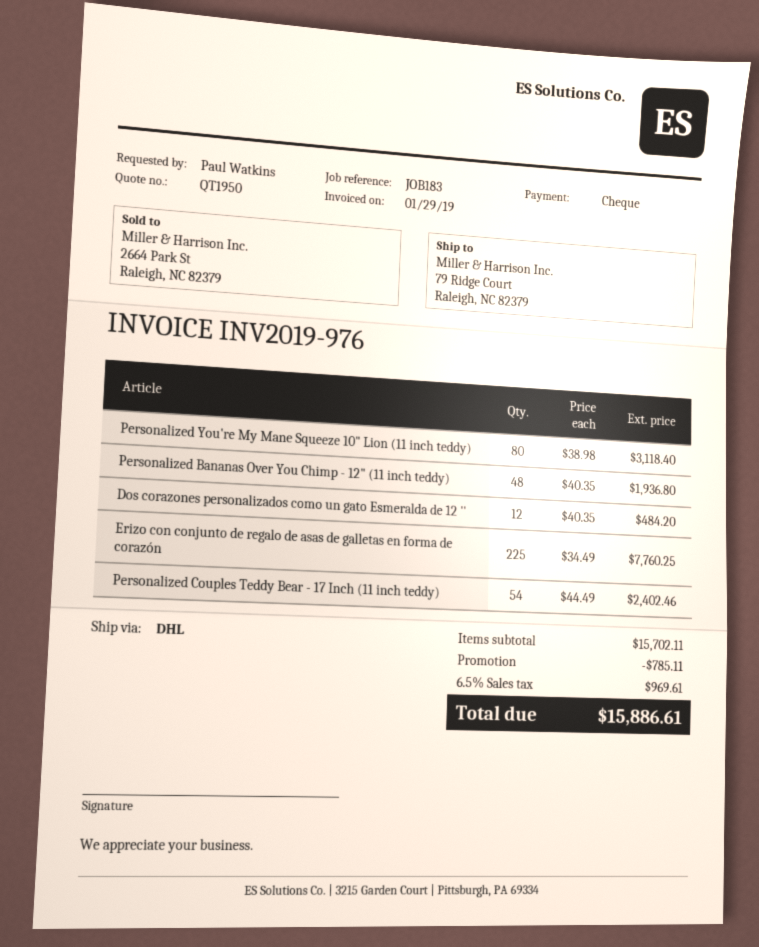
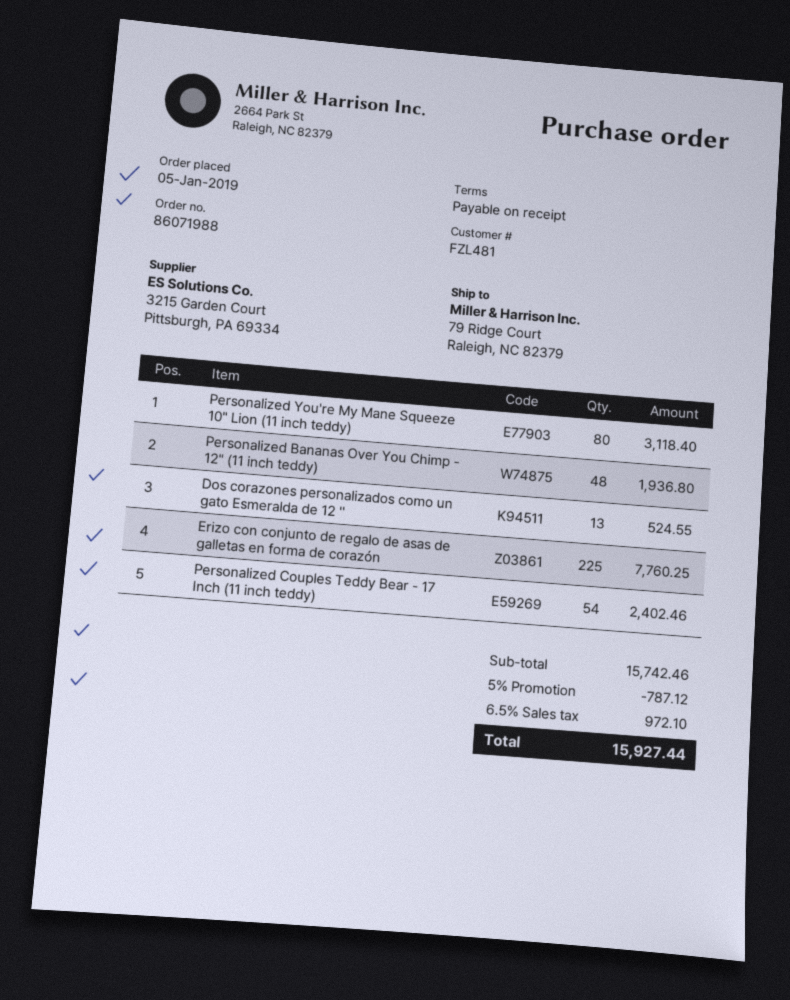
Dos corazones personalizados como un gato Esmeralda de 12 '': 12 for 484.20 -> 13 for 524.55
subtotal: 15702.11 -> 15742.46
discount: 785.11 -> 787.12
tax: 6.5% = 969.61 -> 6.5% = 972.10
total: 15886.61 -> 15927.44

